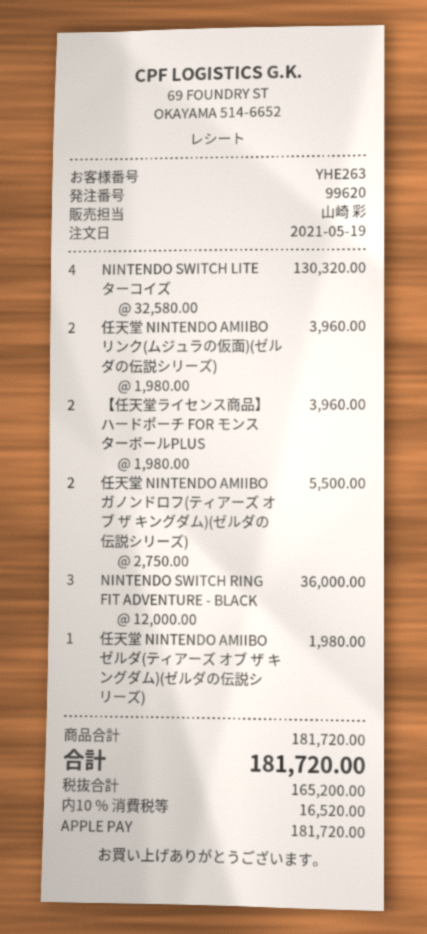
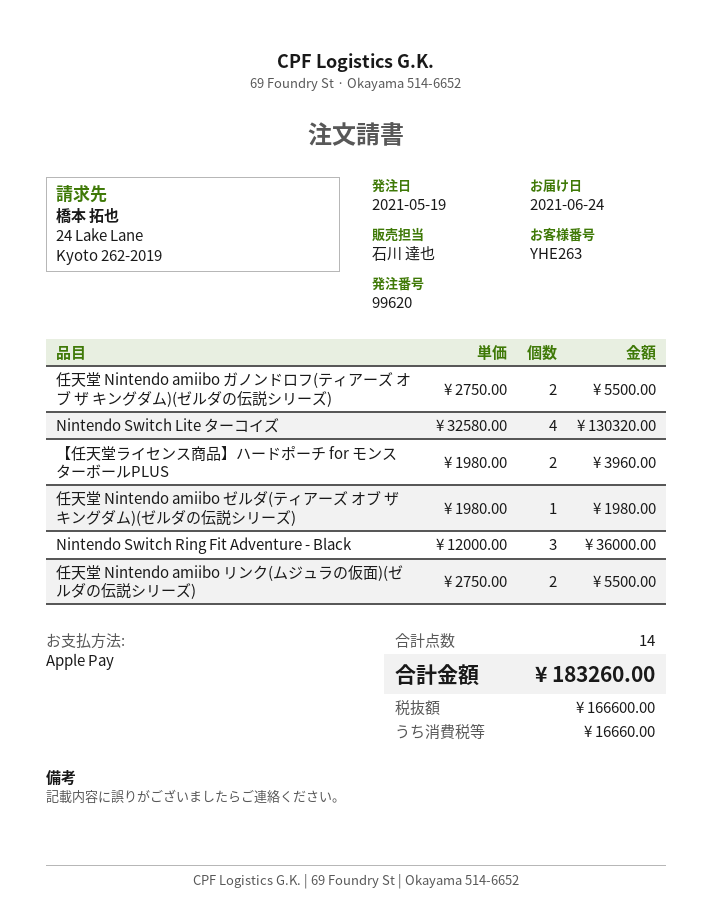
sales rep: 山崎 彩 -> 石川 達也
任天堂 NINTENDO AMIIBO リンク(ムジュラの仮面)(ゼルダの伝説シリーズ): 2 x 1980.00 = 3960.00 -> 2 x 2750.00 = 5500.00
net: 165200.00 -> 166600.00
tax: 16520.00 -> 16660.00
total: 181720.00 -> 183260.00

